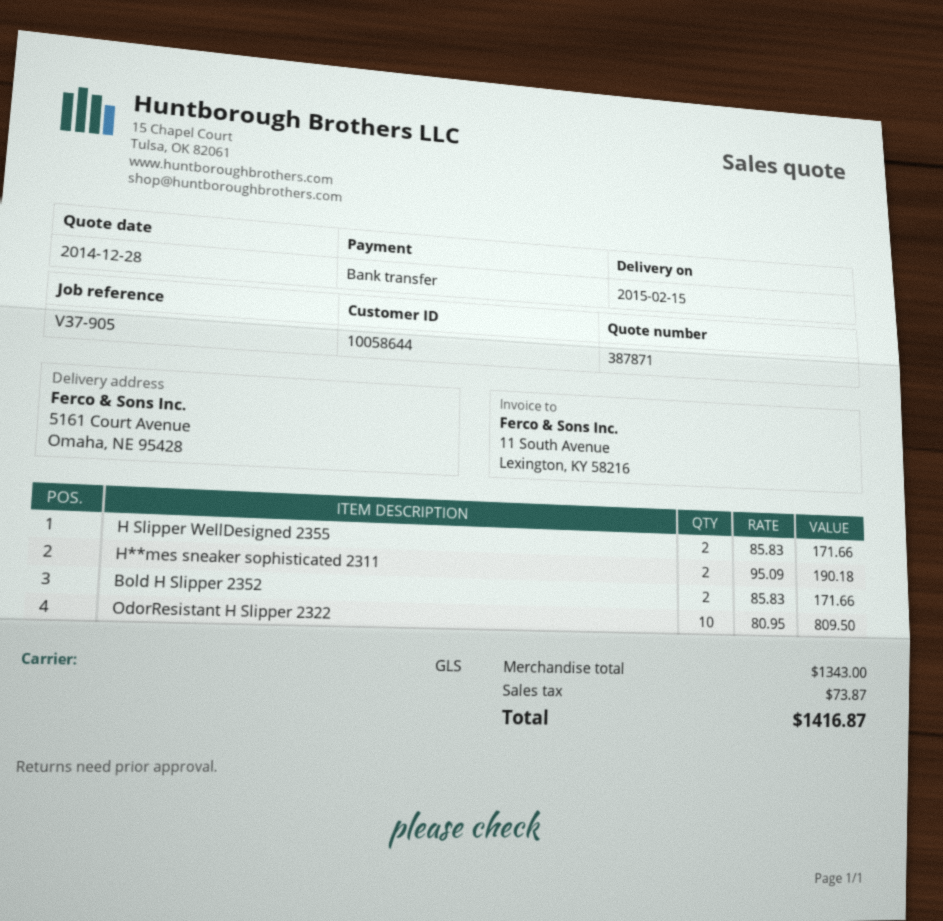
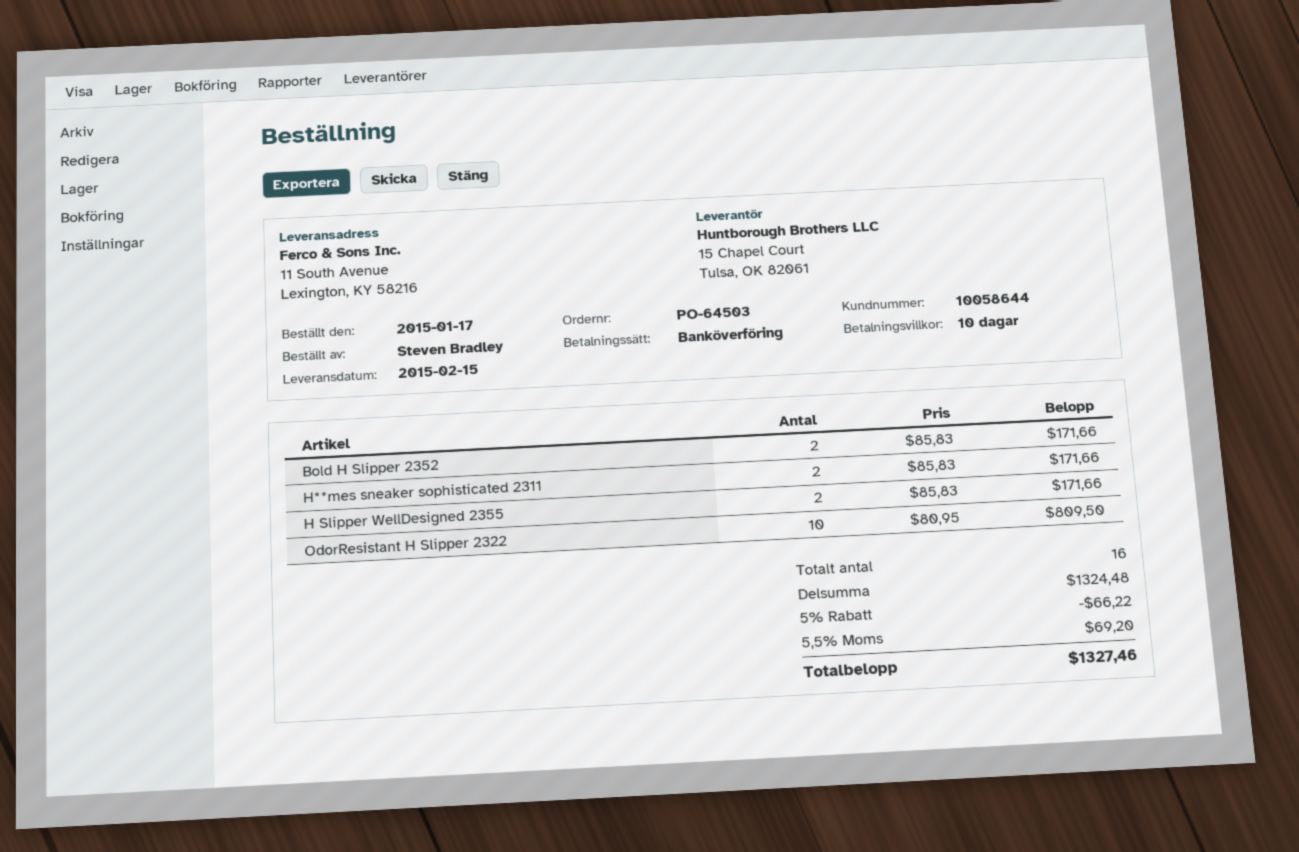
ship to: 5161 Court Avenue, Omaha, NE 95428 -> 11 South Avenue, Lexington, KY 58216
H**mes sneaker sophisticated 2311: 2 x 95.09 = 190.18 -> 2 x 85.83 = 171.66
subtotal: 1343.00 -> 1324.48
discount: none -> 5% = 66.22
tax: 73.87 -> 69.20
total: 1416.87 -> 1327.46

